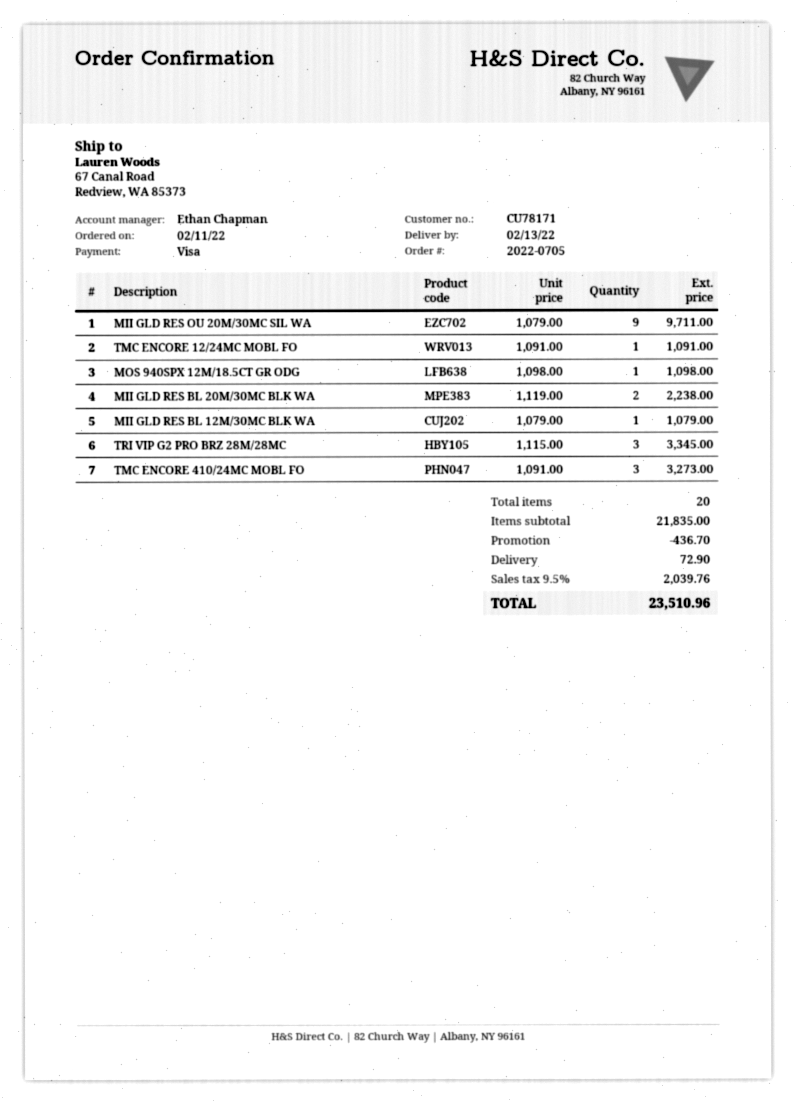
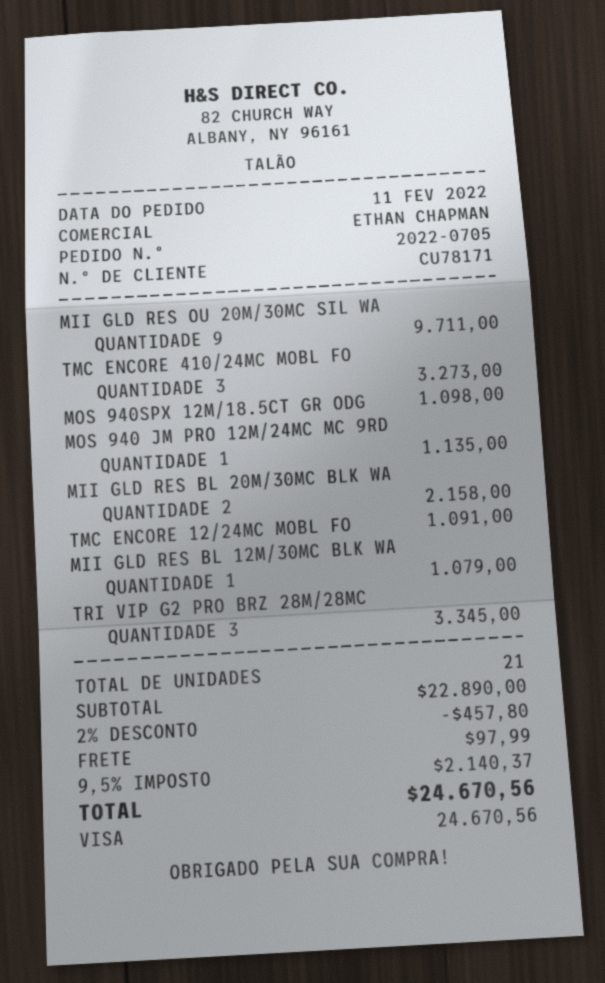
MII GLD RES BL 20M/30MC BLK WA: 2 for 2238.00 -> 2 for 2158.00
MOS 940 JM PRO 12M/24MC MC 9RD: none -> 1 for 1135.00
total quantity: 20 -> 21
subtotal: 21835.00 -> 22890.00
discount: 436.70 -> 457.80
shipping: 72.90 -> 97.99
tax: 9.5% = 2039.76 -> 9.5% = 2140.37
total: 23510.96 -> 24670.56

